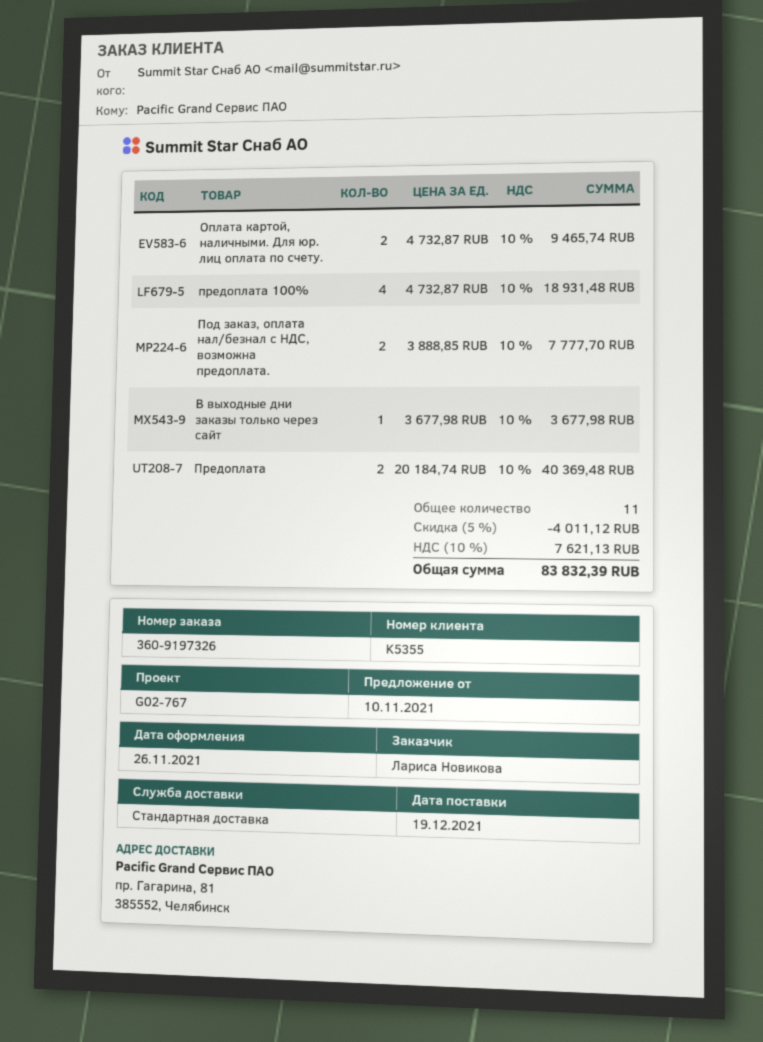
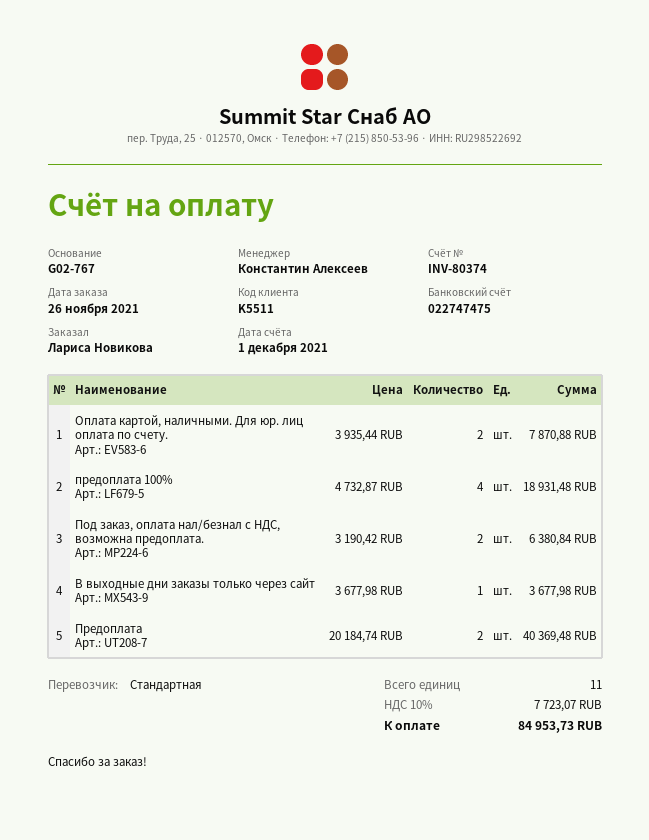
customer number: K5355 -> K5511
Оплата картой, наличными. Для юр. лиц оплата по счету.: 2 x 4732.87 = 9465.74 -> 2 x 3935.44 = 7870.88
Под заказ, оплата нал/безнал с НДС, возможна предоплата.: 2 x 3888.85 = 7777.70 -> 2 x 3190.42 = 6380.84
discount: 5% = 4011.12 -> none
tax: 10% = 7621.13 -> 10% = 7723.07
total: 83832.39 -> 84953.73

